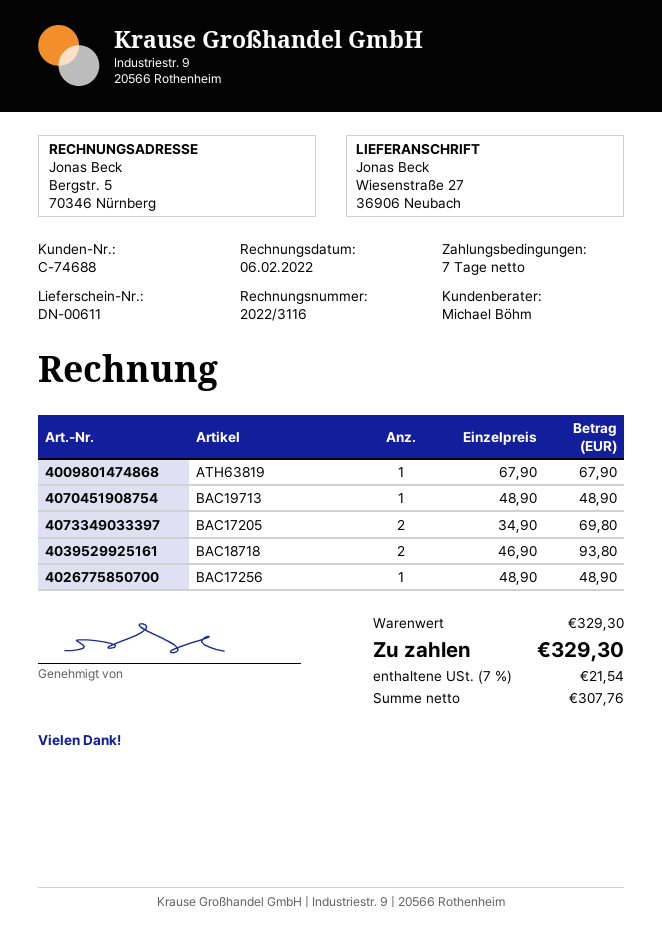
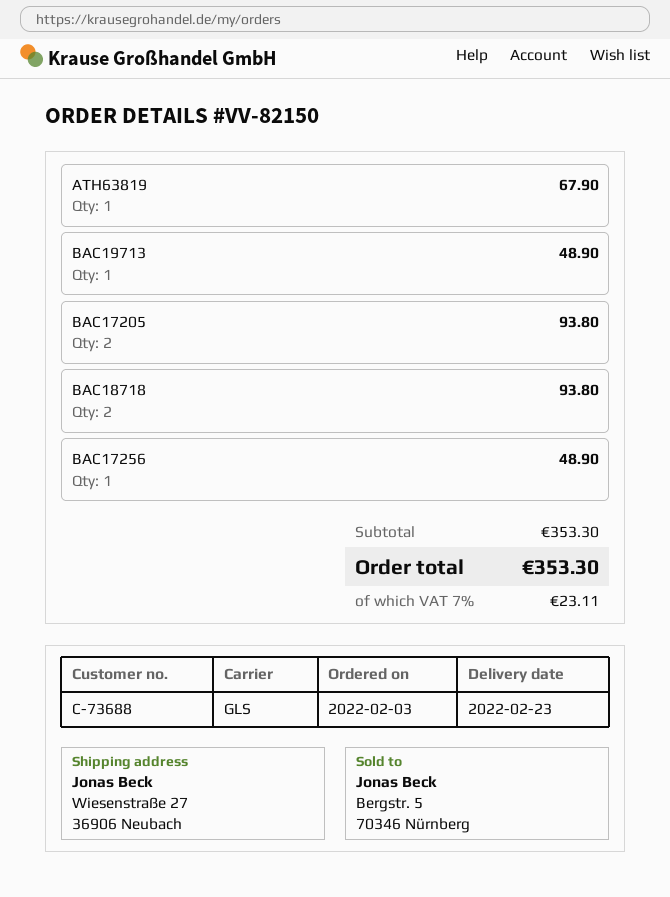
customer number: C-74688 -> C-73688
BAC17205: 2 for 69.80 -> 2 for 93.80
subtotal: 329.30 -> 353.30
tax: 7% = 21.54 -> 7% = 23.11
total: 329.30 -> 353.30

